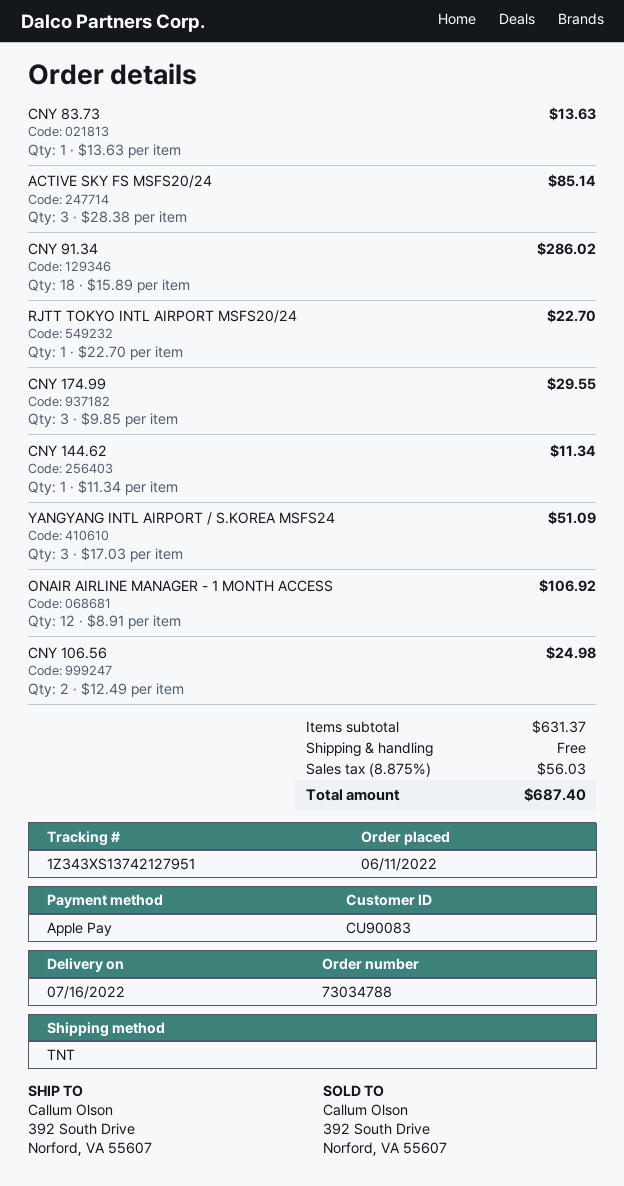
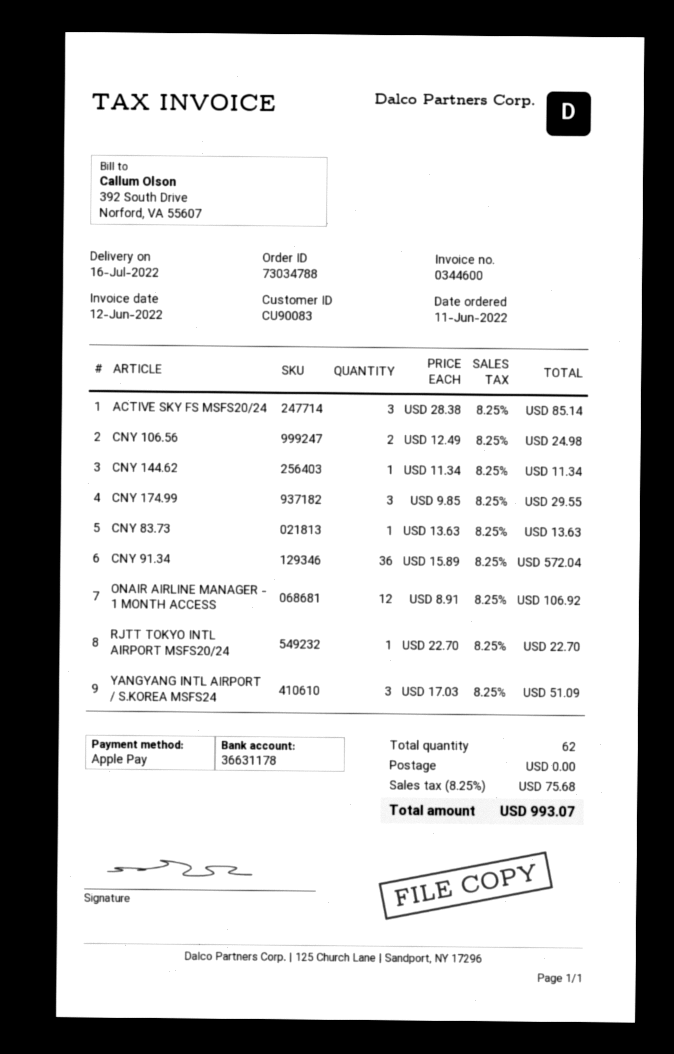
CNY 91.34: 18 x 15.89 = 286.02 -> 36 x 15.89 = 572.04
tax: 8.875% = 56.03 -> 8.25% = 75.68
total: 687.40 -> 993.07

